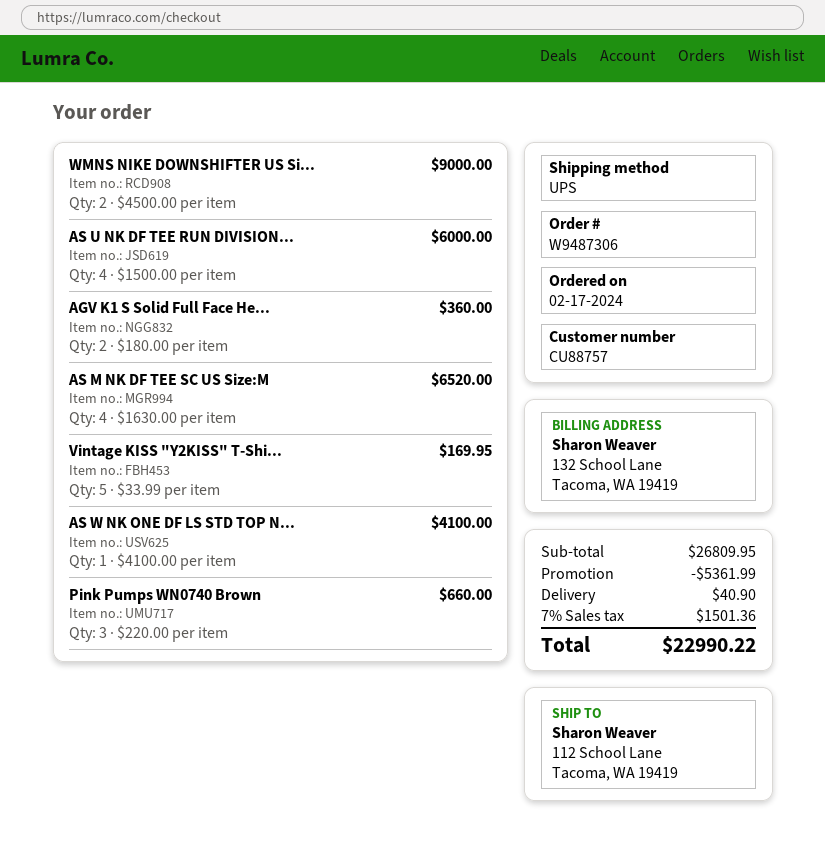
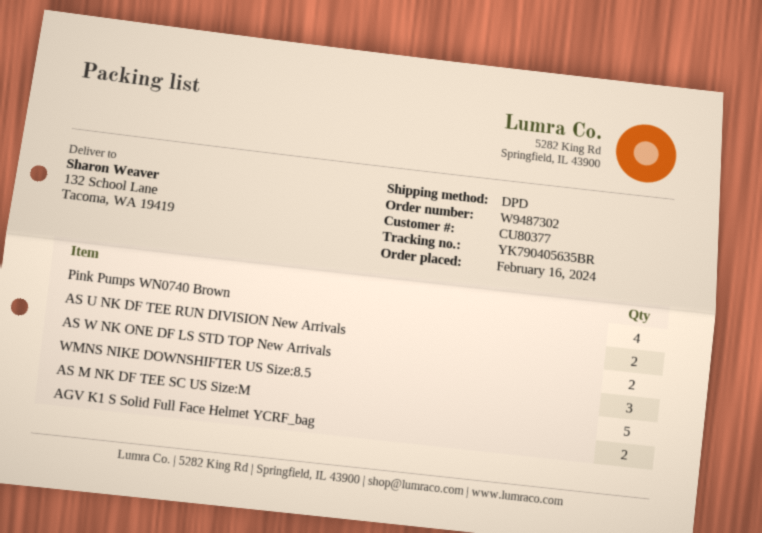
order number: W9487306 -> W9487302
order date: 2024-02-17 -> 2024-02-16
customer number: CU88757 -> CU80377
shipping method: UPS -> DPD
ship to: 112 School Lane, Tacoma, WA 19419 -> 132 School Lane, Tacoma, WA 19419
WMNS NIKE DOWNSHIFTER US Si...: 2 -> 3
AS U NK DF TEE RUN DIVISION...: 4 -> 2
AS M NK DF TEE SC US Size:M: 4 -> 5
Vintage KISS "Y2KISS" T-Shi...: 5 -> none
AS W NK ONE DF LS STD TOP N...: 1 -> 2
Pink Pumps WN0740 Brown: 3 -> 4

